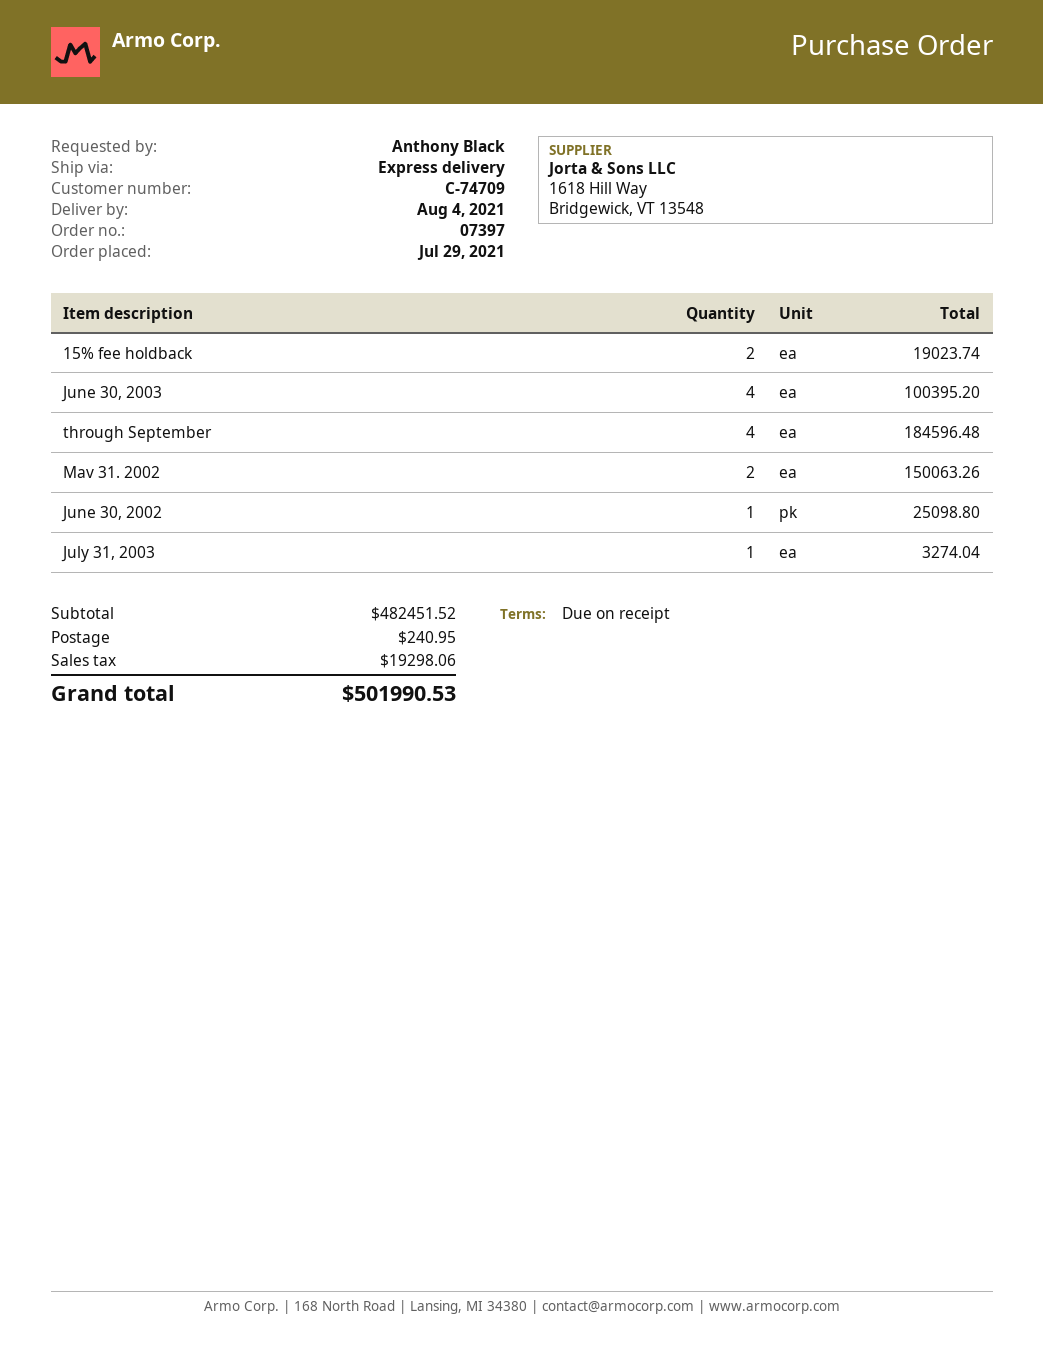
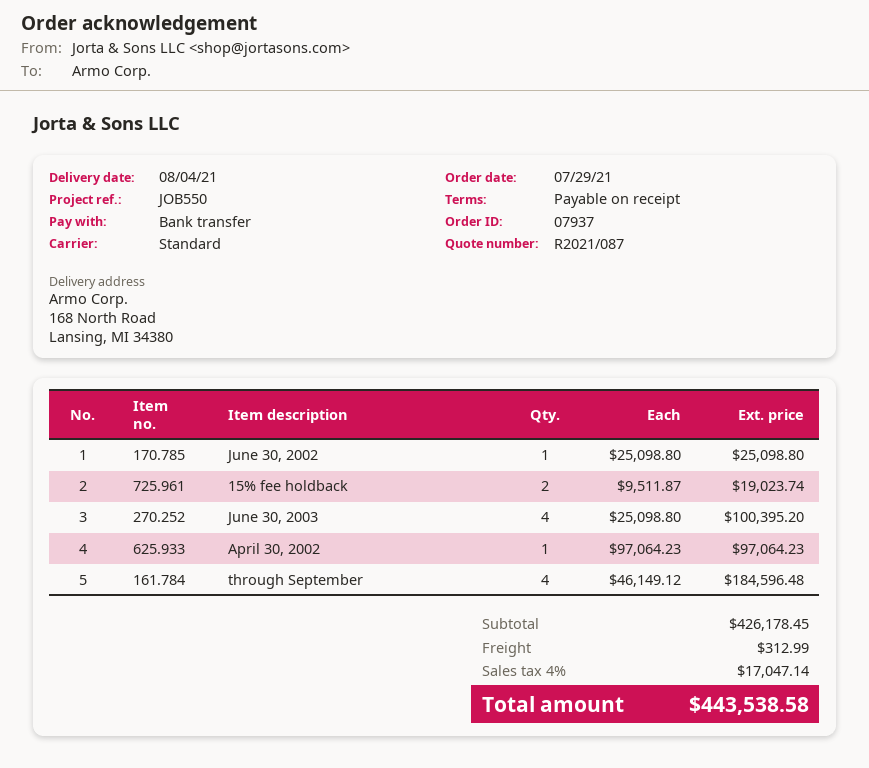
order number: 07397 -> 07937
shipping method: express -> standard
Mav 31. 2002: 2 for 150063.26 -> none
July 31, 2003: 1 for 3274.04 -> none
April 30, 2002: none -> 1 for 97064.23
subtotal: 482451.52 -> 426178.45
shipping: 240.95 -> 312.99
tax: 19298.06 -> 17047.14
total: 501990.53 -> 443538.58

